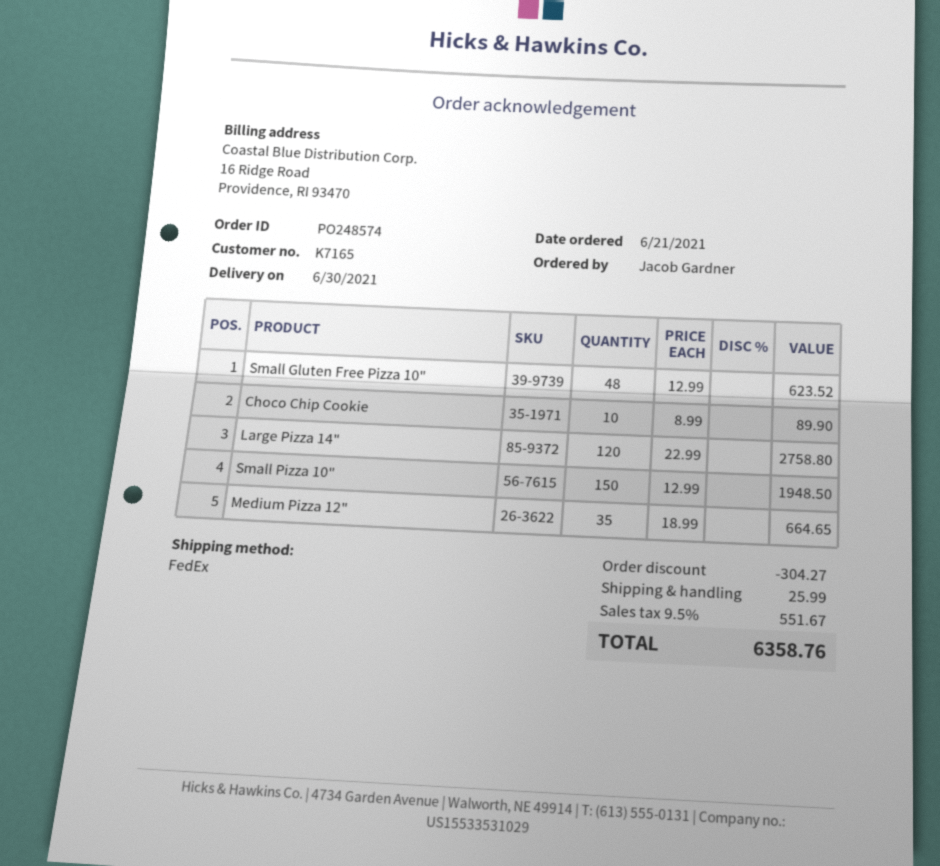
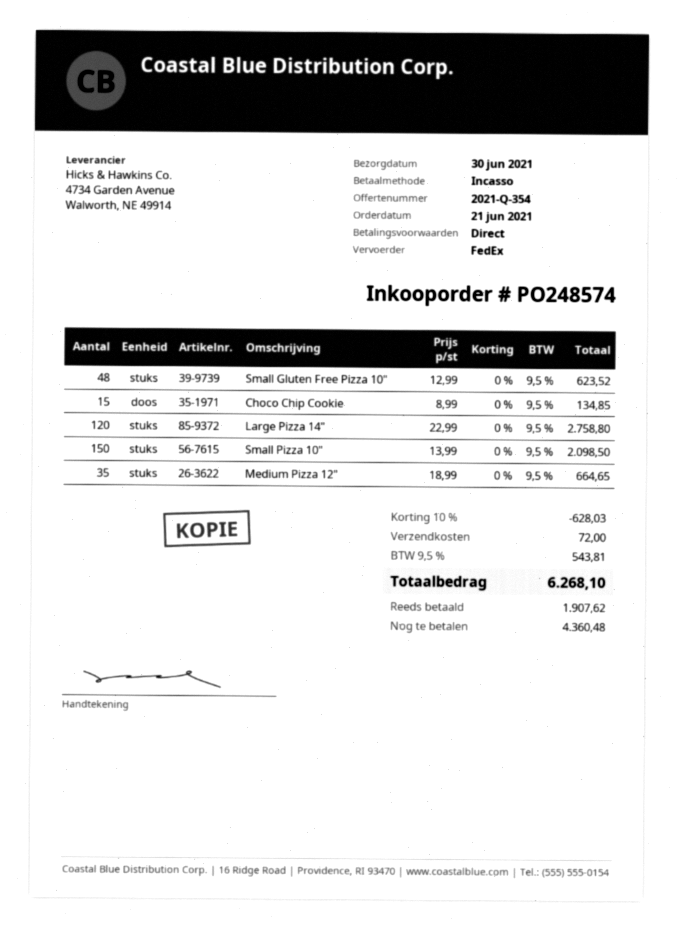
Choco Chip Cookie: 10 x 8.99 = 89.90 -> 15 x 8.99 = 134.85
Small Pizza 10": 150 x 12.99 = 1948.50 -> 150 x 13.99 = 2098.50
discount: 304.27 -> 628.03
shipping: 25.99 -> 72.00
tax: 9.5% = 551.67 -> 9.5% = 543.81
total: 6358.76 -> 6268.10

